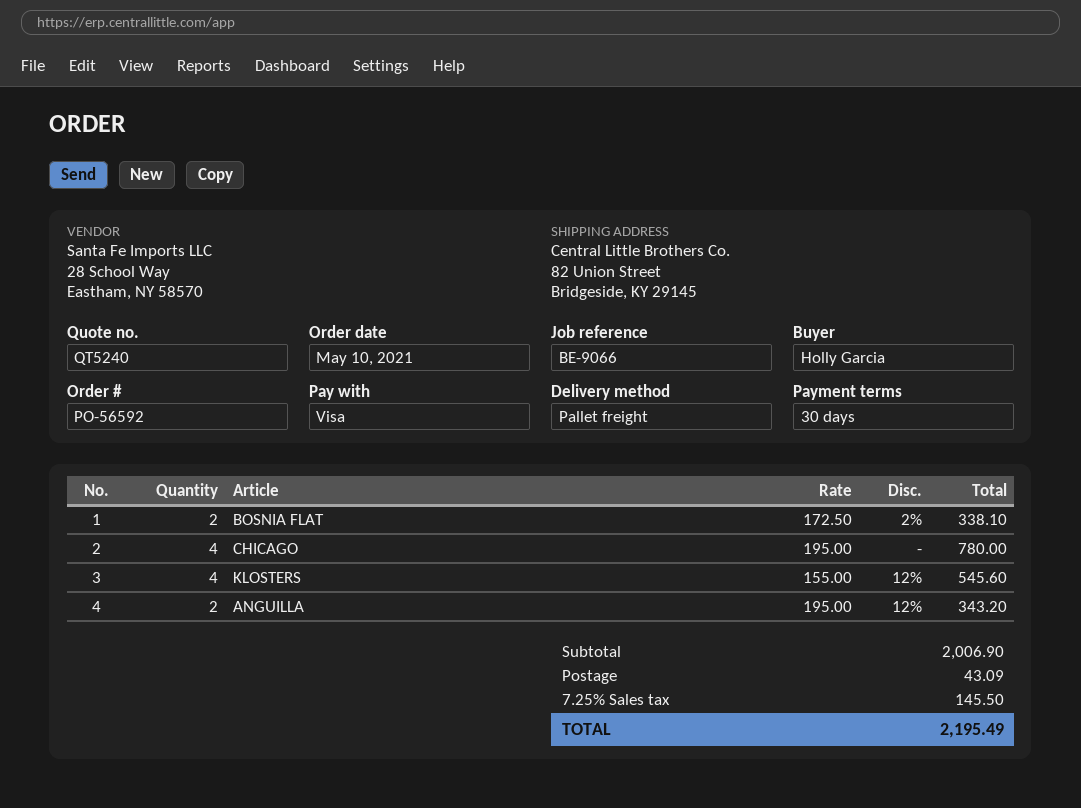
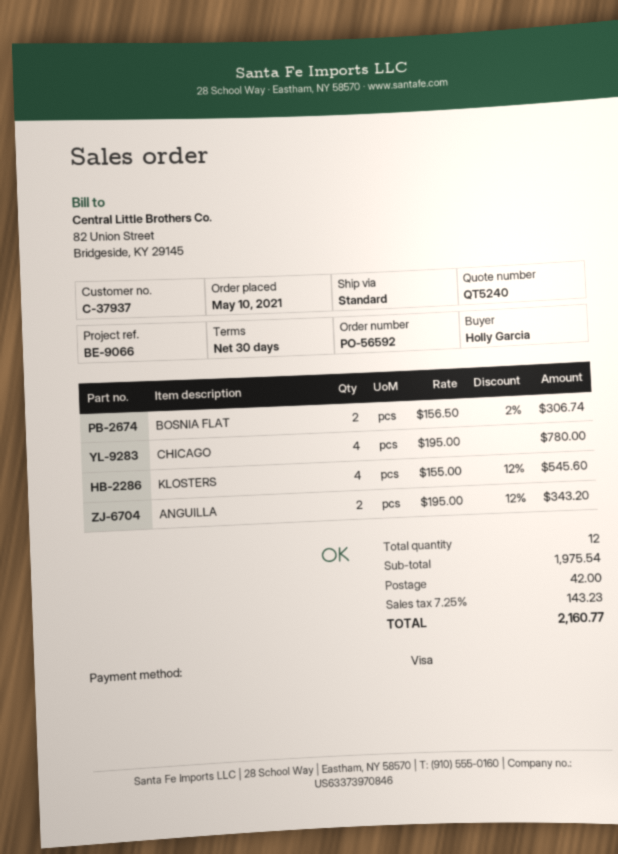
shipping method: pallet freight -> standard
BOSNIA FLAT: 2 x 172.50 - 2% = 338.10 -> 2 x 156.50 - 2% = 306.74
subtotal: 2006.90 -> 1975.54
shipping: 43.09 -> 42.00
tax: 7.25% = 145.50 -> 7.25% = 143.23
total: 2195.49 -> 2160.77

